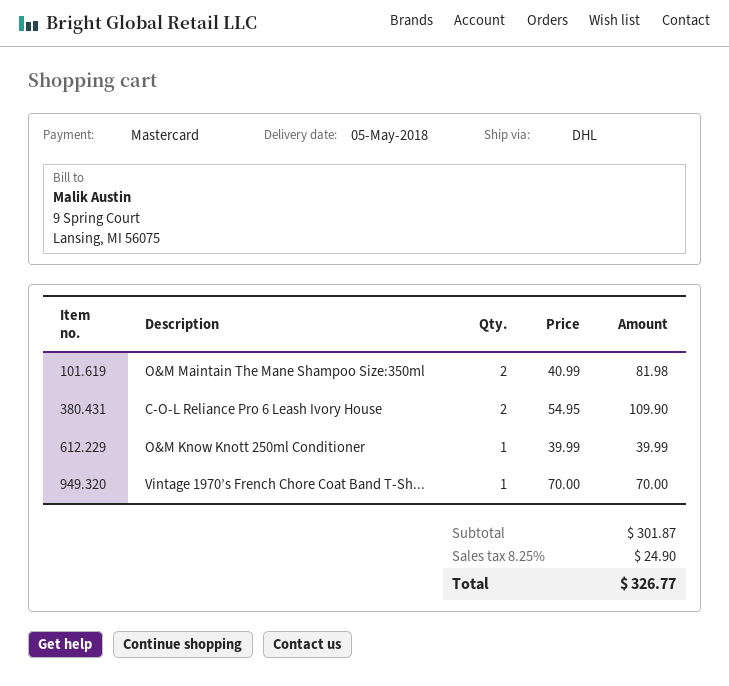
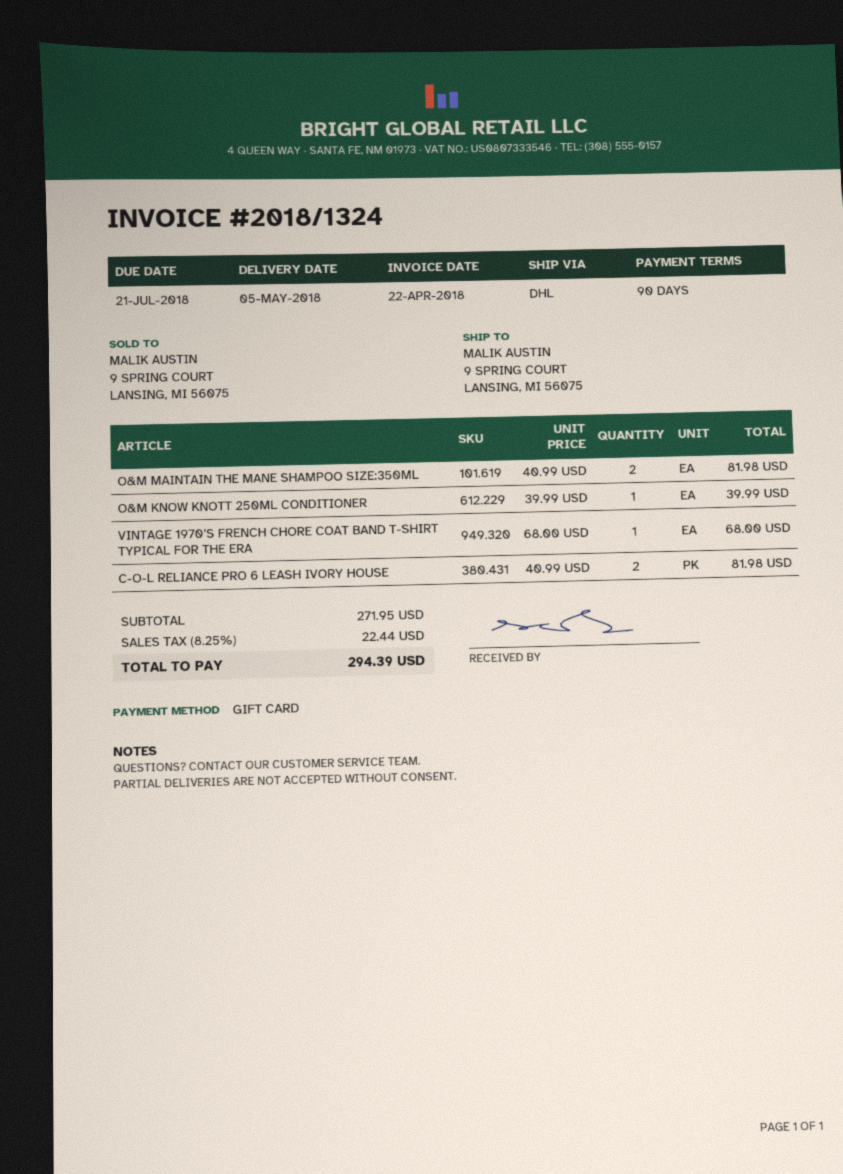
payment method: Mastercard -> gift card
C-O-L Reliance Pro 6 Leash Ivory House: 2 x 54.95 = 109.90 -> 2 x 40.99 = 81.98
Vintage 1970’s French Chore Coat Band T-Sh...: 1 x 70.00 = 70.00 -> 1 x 68.00 = 68.00
subtotal: 301.87 -> 271.95
tax: 8.25% = 24.90 -> 8.25% = 22.44
total: 326.77 -> 294.39

